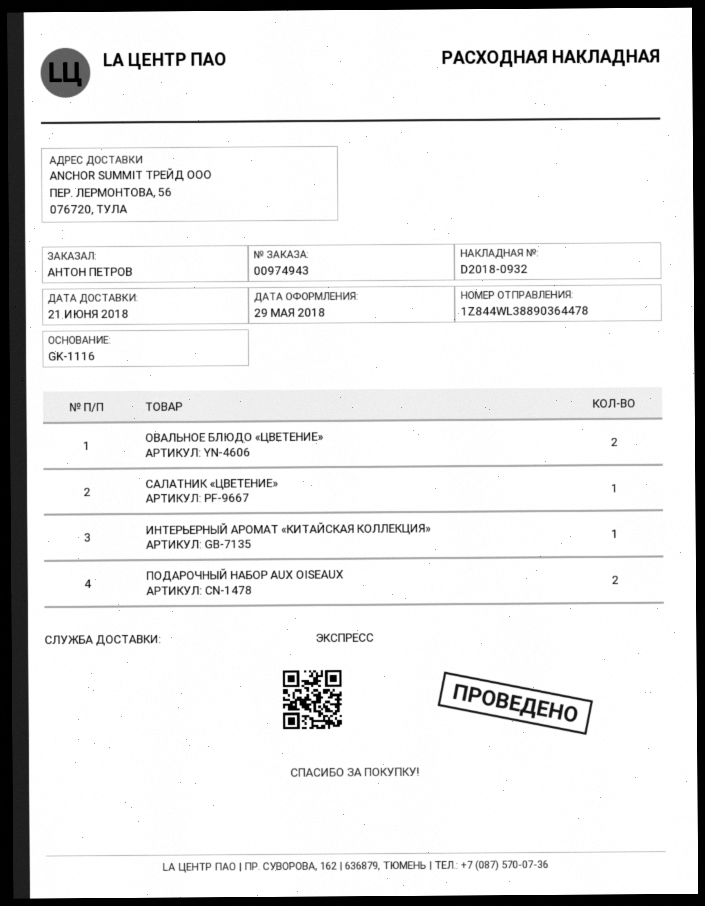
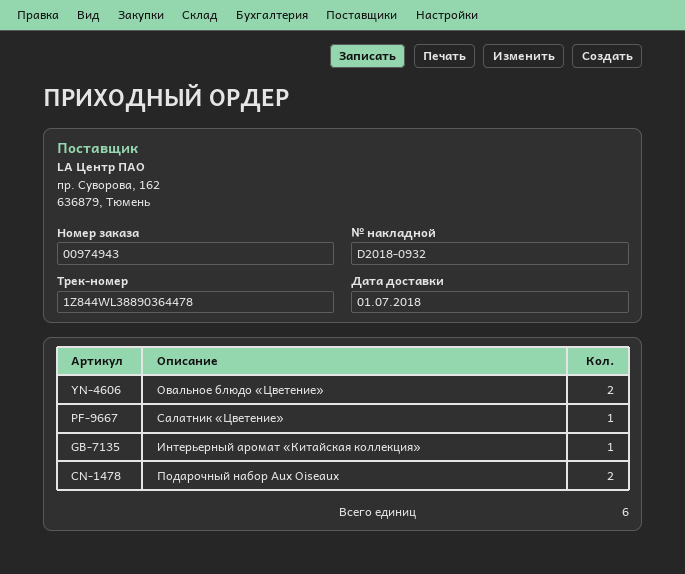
delivery date: 2018-06-21 -> 2018-07-01

